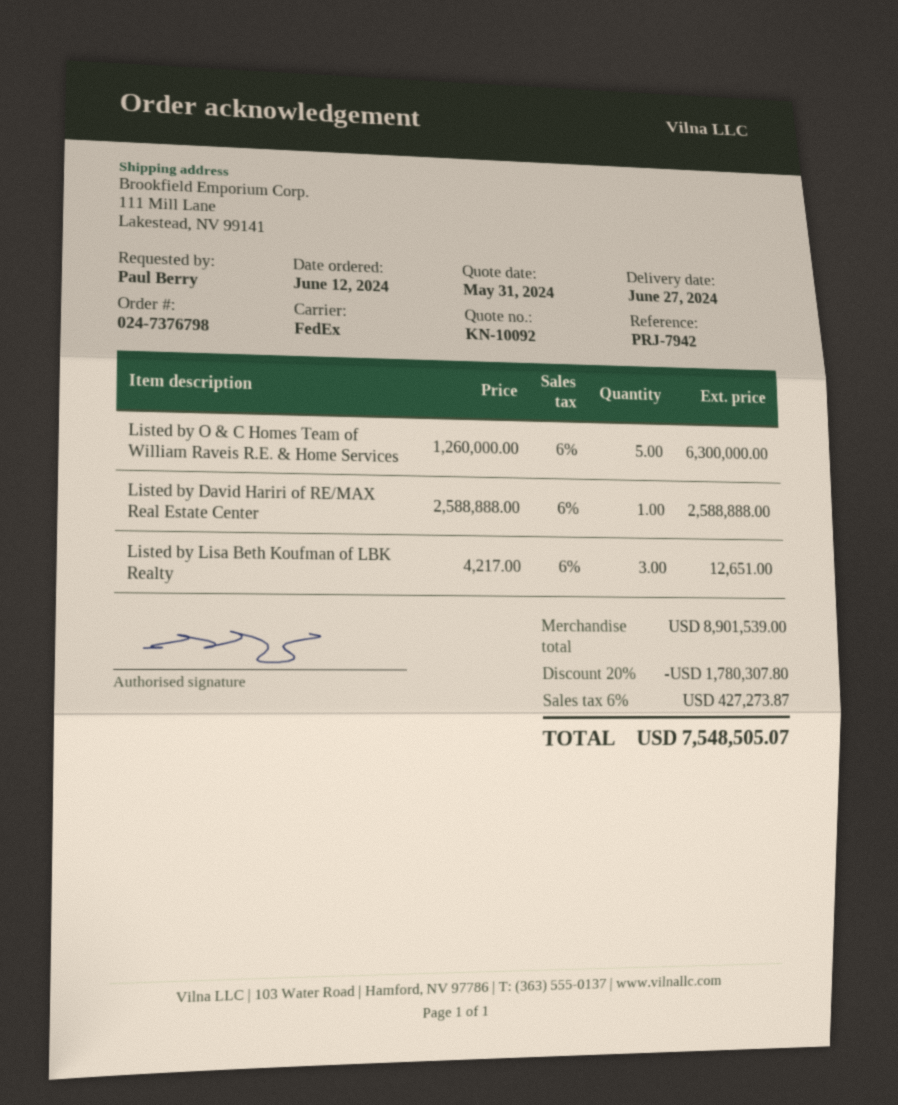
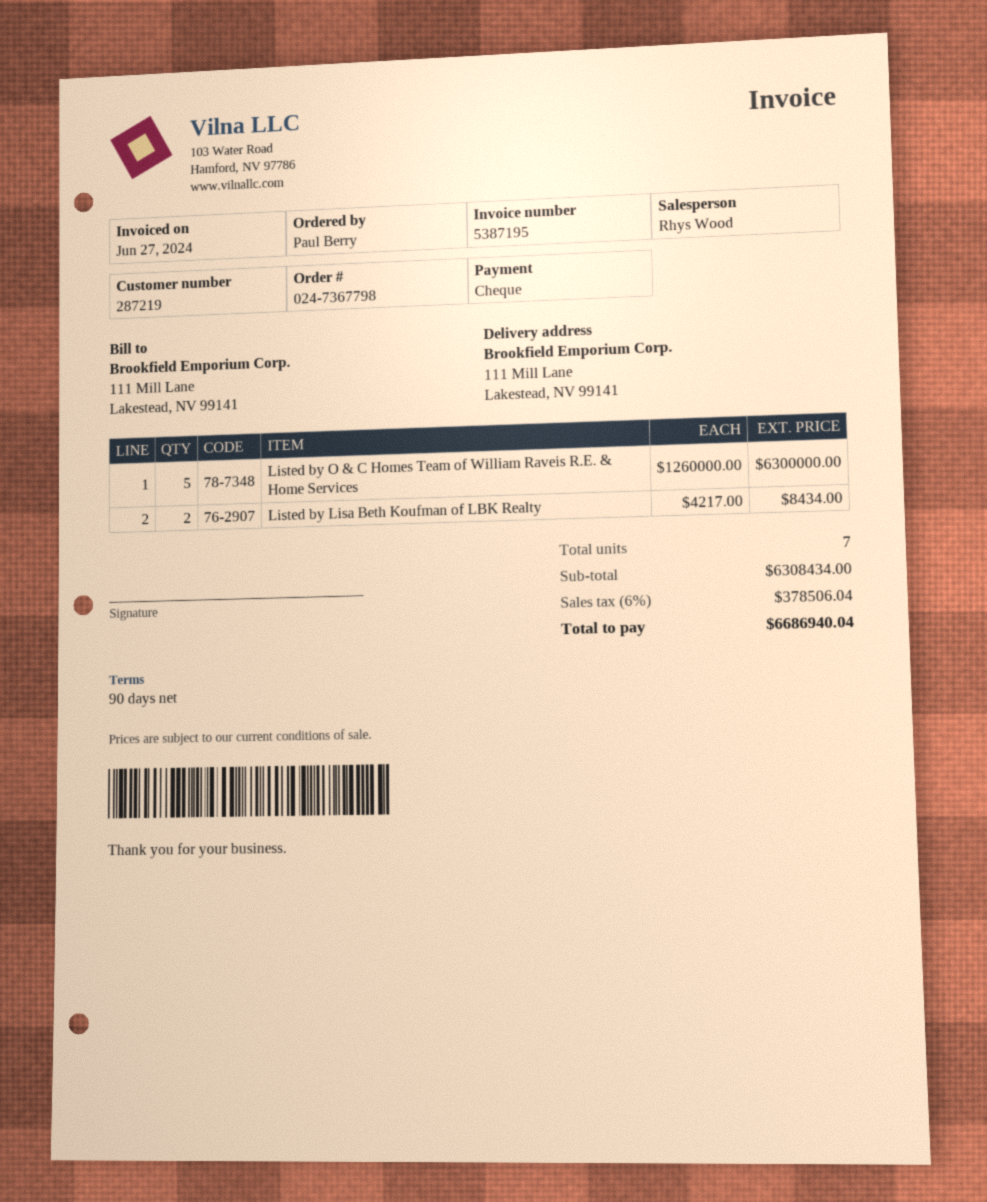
order number: 024-7376798 -> 024-7367798
Listed by David Hariri of RE/MAX Real Estate Center: 1 x 2588888.00 = 2588888.00 -> none
Listed by Lisa Beth Koufman of LBK Realty: 3 x 4217.00 = 12651.00 -> 2 x 4217.00 = 8434.00
subtotal: 8901539.00 -> 6308434.00
discount: 20% = 1780307.80 -> none
tax: 6% = 427273.87 -> 6% = 378506.04
total: 7548505.07 -> 6686940.04

